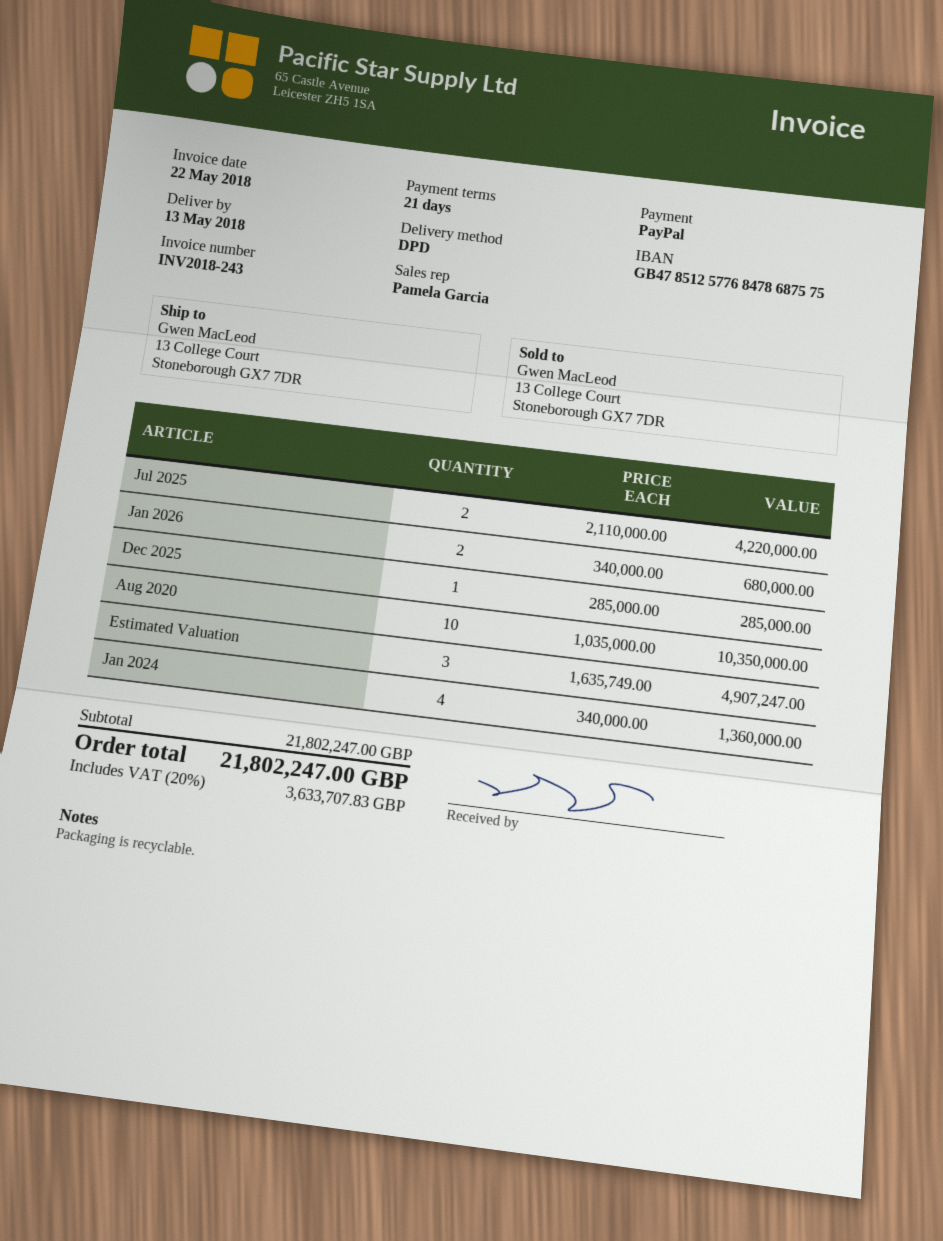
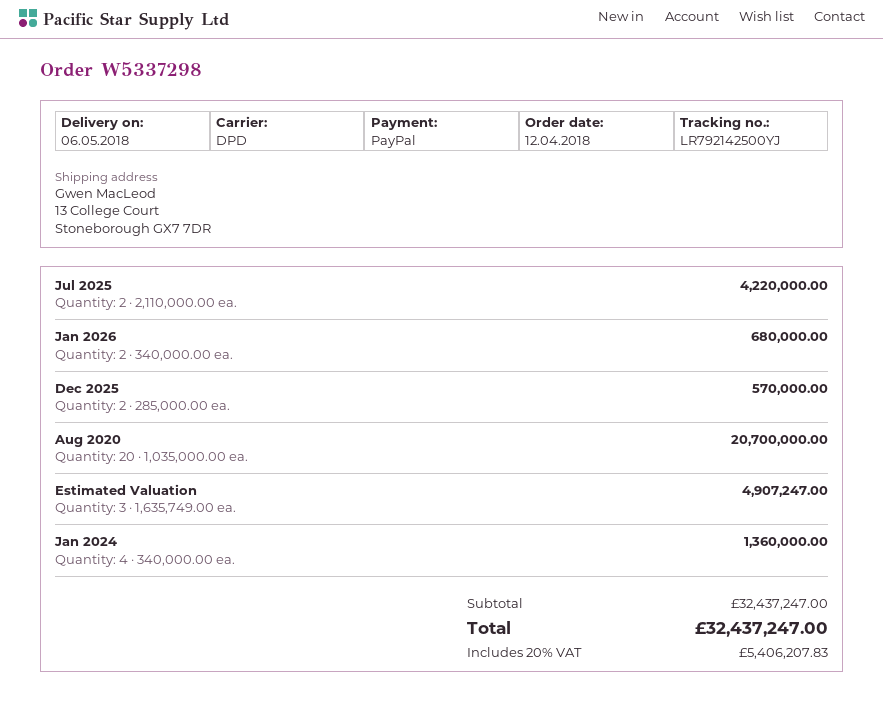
delivery date: 2018-05-13 -> 2018-05-06
Dec 2025: 1 x 285000.00 = 285000.00 -> 2 x 285000.00 = 570000.00
Aug 2020: 10 x 1035000.00 = 10350000.00 -> 20 x 1035000.00 = 20700000.00
subtotal: 21802247.00 -> 32437247.00
tax: 20% = 3633707.83 -> 20% = 5406207.83
total: 21802247.00 -> 32437247.00

